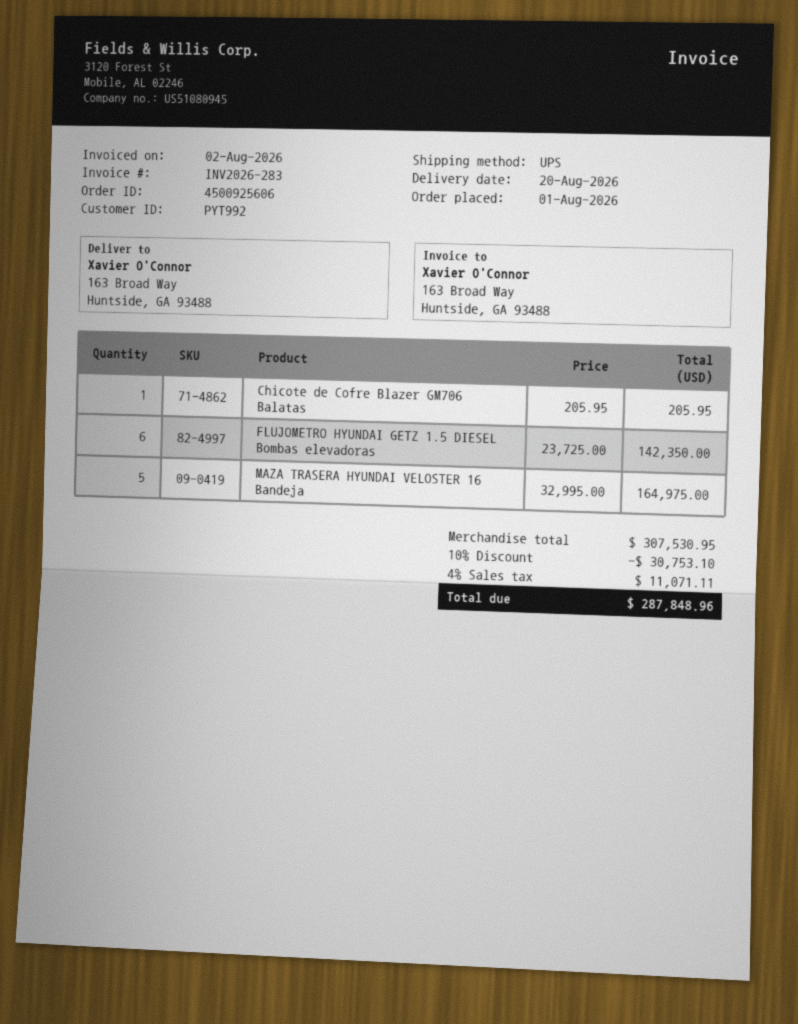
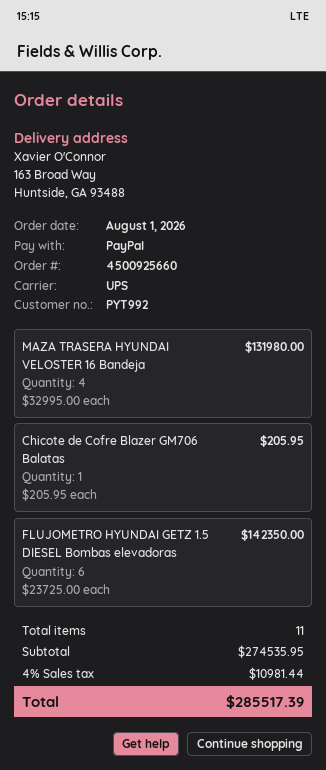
order number: 4500925606 -> 4500925660
MAZA TRASERA HYUNDAI VELOSTER 16 Bandeja: 5 x 32995.00 = 164975.00 -> 4 x 32995.00 = 131980.00
subtotal: 307530.95 -> 274535.95
discount: 10% = 30753.10 -> none
tax: 4% = 11071.11 -> 4% = 10981.44
total: 287848.96 -> 285517.39

